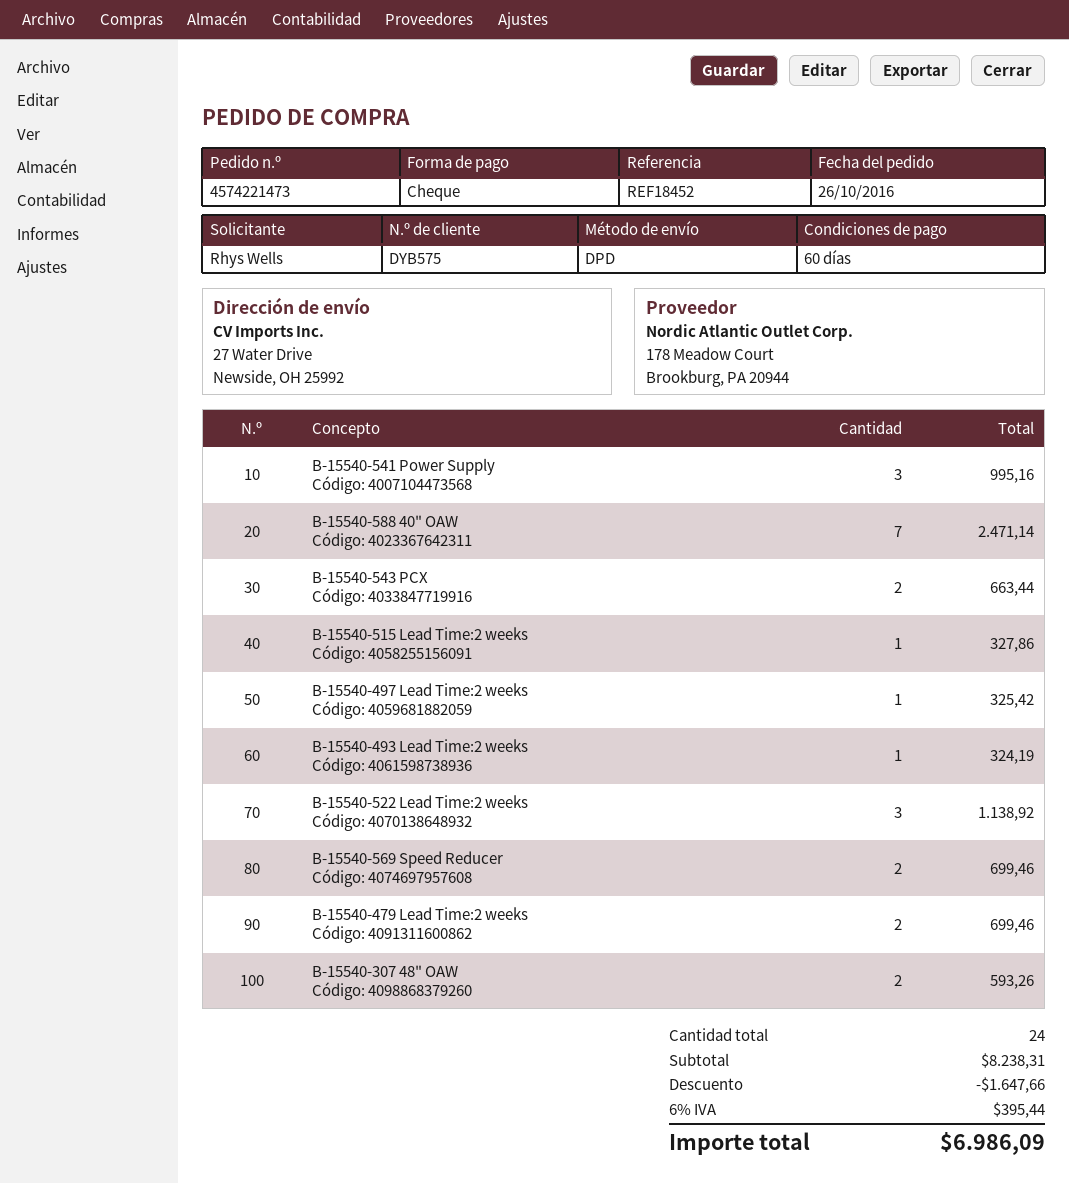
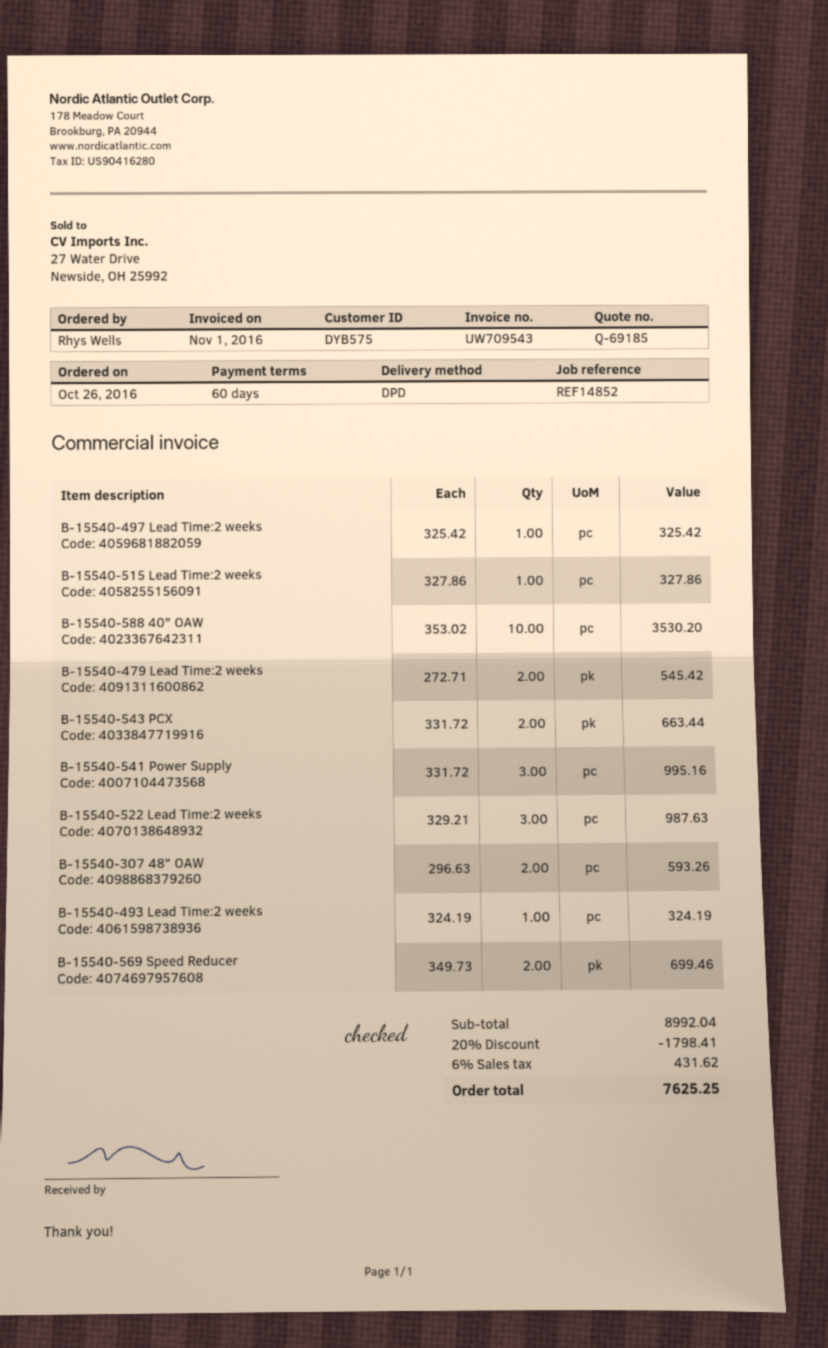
reference: REF18452 -> REF14852
B-15540-588 40" OAW: 7 for 2471.14 -> 10 for 3530.20
B-15540-522 Lead Time:2 weeks: 3 for 1138.92 -> 3 for 987.63
B-15540-479 Lead Time:2 weeks: 2 for 699.46 -> 2 for 545.42
subtotal: 8238.31 -> 8992.04
discount: 1647.66 -> 1798.41
tax: 6% = 395.44 -> 6% = 431.62
total: 6986.09 -> 7625.25

